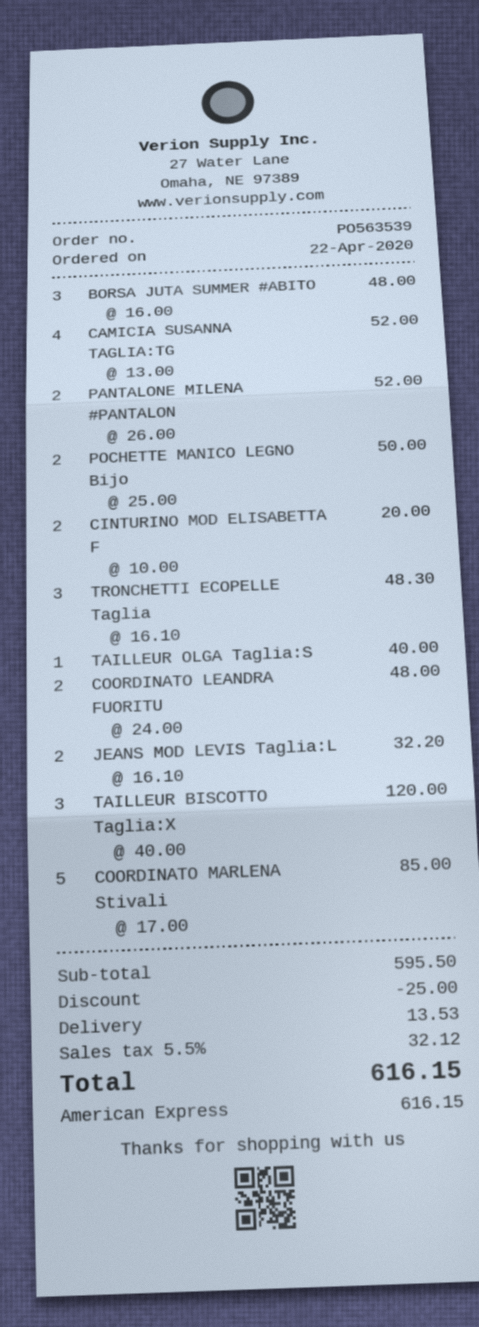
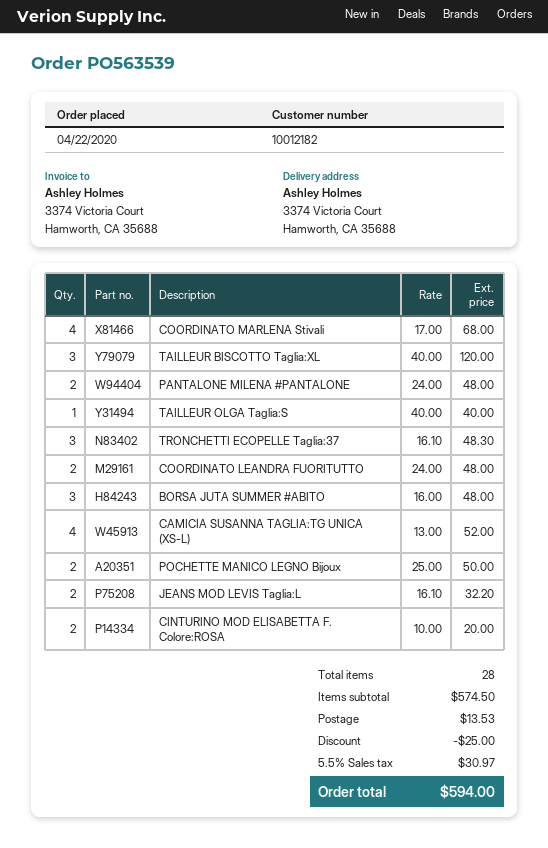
PANTALONE MILENA #PANTALON: 2 x 26.00 = 52.00 -> 2 x 24.00 = 48.00
COORDINATO MARLENA Stivali: 5 x 17.00 = 85.00 -> 4 x 17.00 = 68.00
subtotal: 595.50 -> 574.50
tax: 5.5% = 32.12 -> 5.5% = 30.97
total: 616.15 -> 594.00

